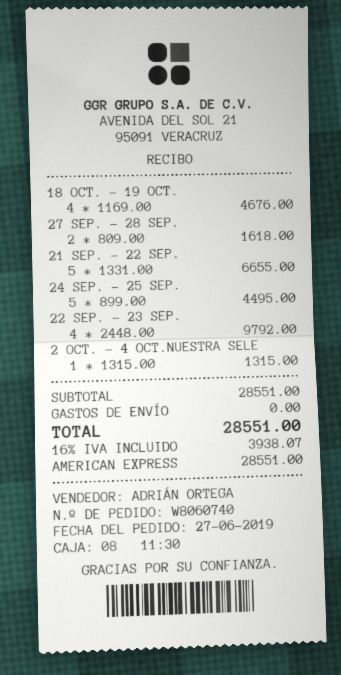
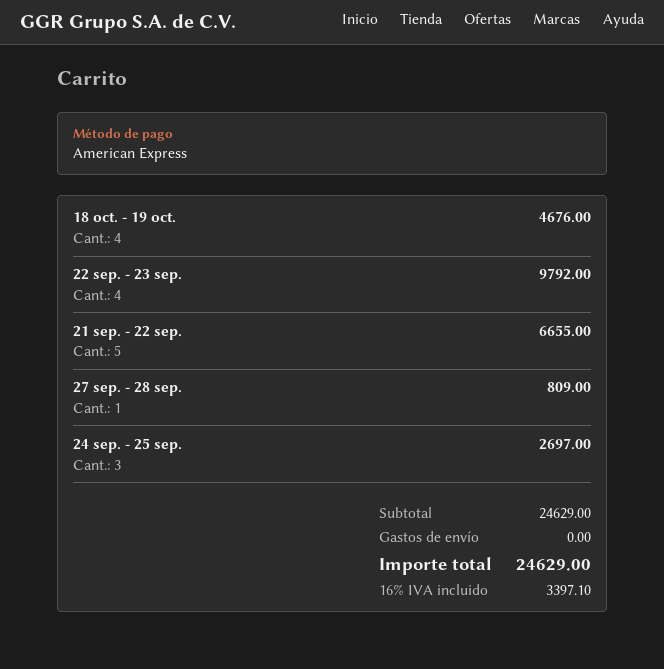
27 SEP. - 28 SEP.: 2 for 1618.00 -> 1 for 809.00
24 SEP. - 25 SEP.: 5 for 4495.00 -> 3 for 2697.00
2 OCT. - 4 OCT.NUESTRA SELE: 1 for 1315.00 -> none
subtotal: 28551.00 -> 24629.00
tax: 16% = 3938.07 -> 16% = 3397.10
total: 28551.00 -> 24629.00

